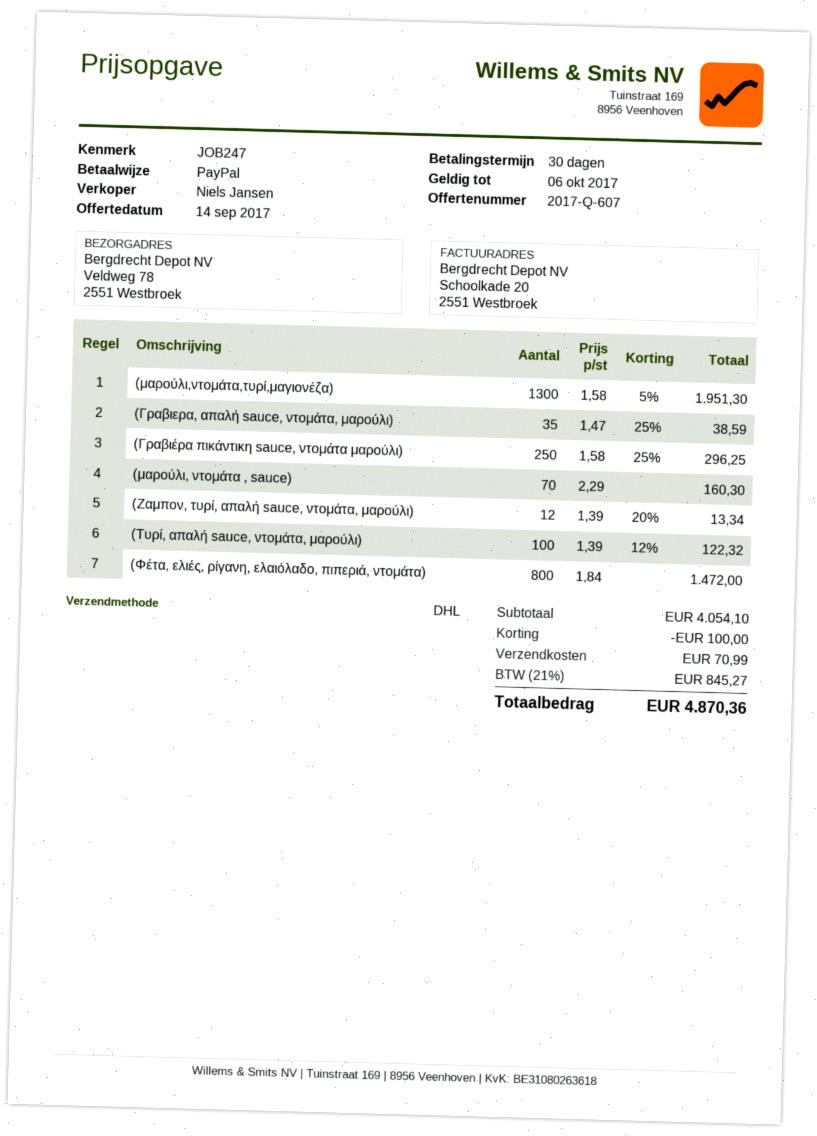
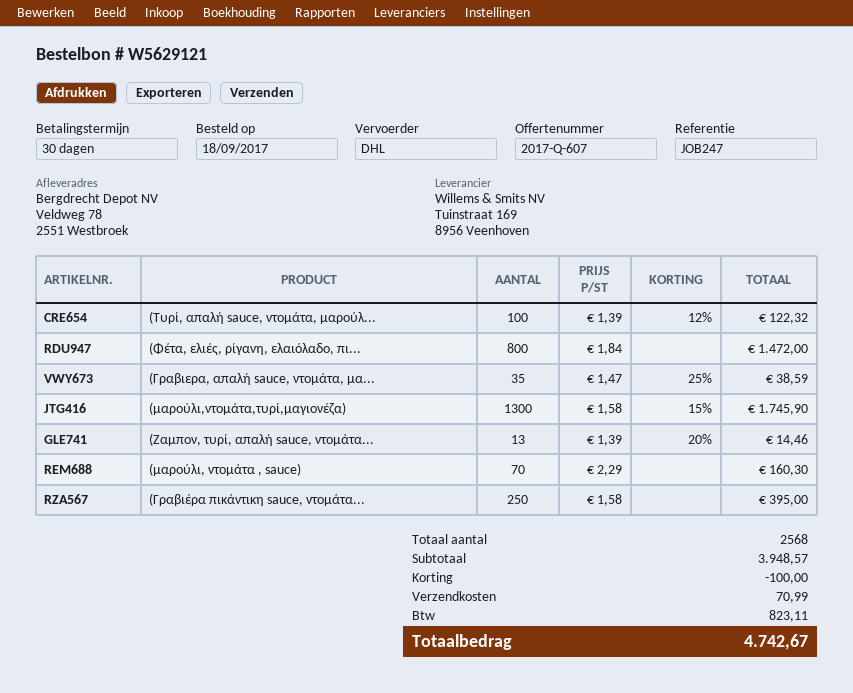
(μαρούλι,ντομάτα,τυρί,μαγιονέζα): 1300 x 1.58 - 5% = 1951.30 -> 1300 x 1.58 - 15% = 1745.90
(Γραβιέρα πικάντικη sauce, ντομάτα μαρούλι): 250 x 1.58 - 25% = 296.25 -> 250 x 1.58 = 395.00
(Ζαμπον, τυρί, απαλή sauce, ντομάτα, μαρούλι): 12 x 1.39 - 20% = 13.34 -> 13 x 1.39 - 20% = 14.46
subtotal: 4054.10 -> 3948.57
tax: 845.27 -> 823.11
total: 4870.36 -> 4742.67

